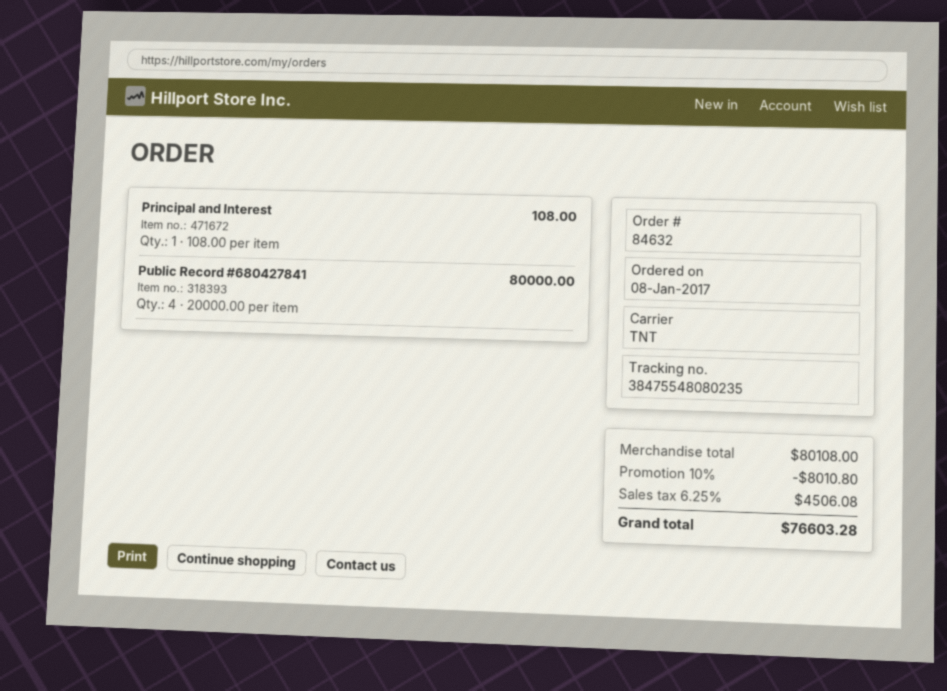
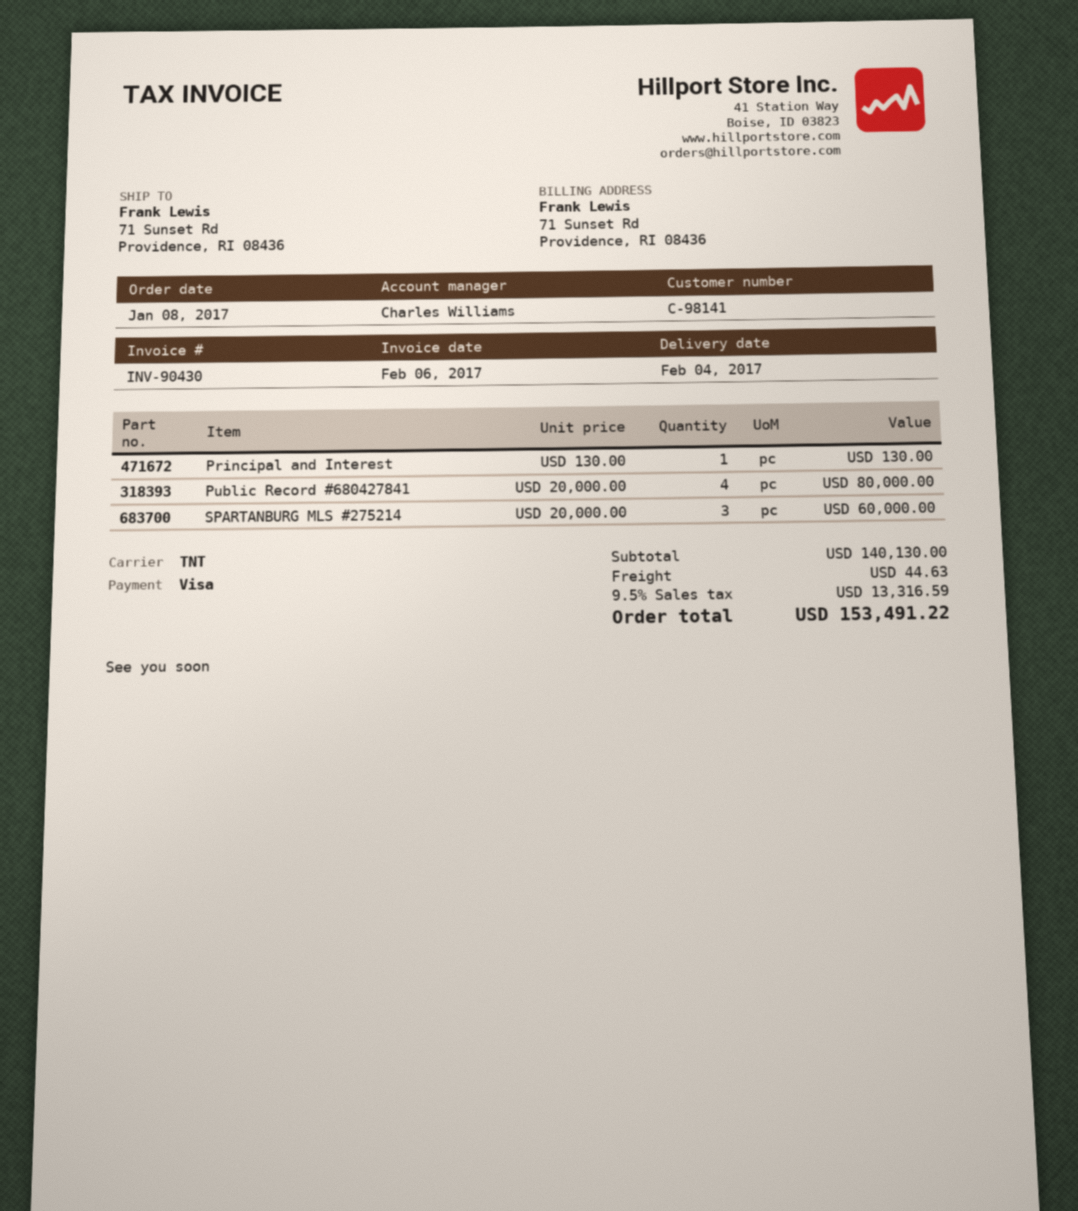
Principal and Interest: 1 x 108.00 = 108.00 -> 1 x 130.00 = 130.00
SPARTANBURG MLS #275214: none -> 3 x 20000.00 = 60000.00
subtotal: 80108.00 -> 140130.00
discount: 10% = 8010.80 -> none
shipping: none -> 44.63
tax: 6.25% = 4506.08 -> 9.5% = 13316.59
total: 76603.28 -> 153491.22

